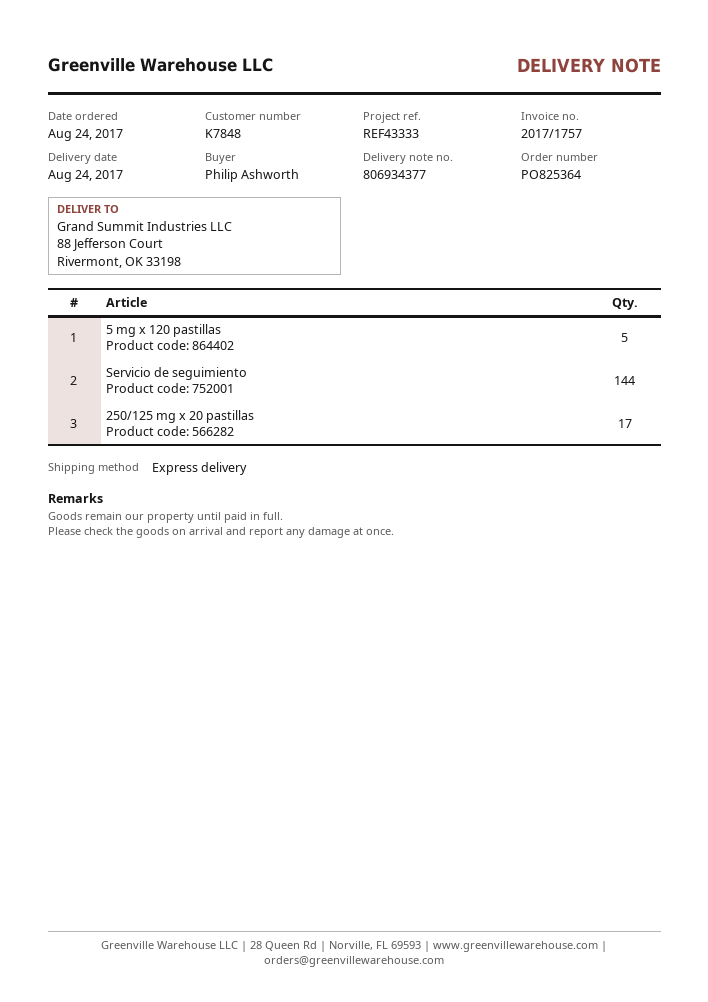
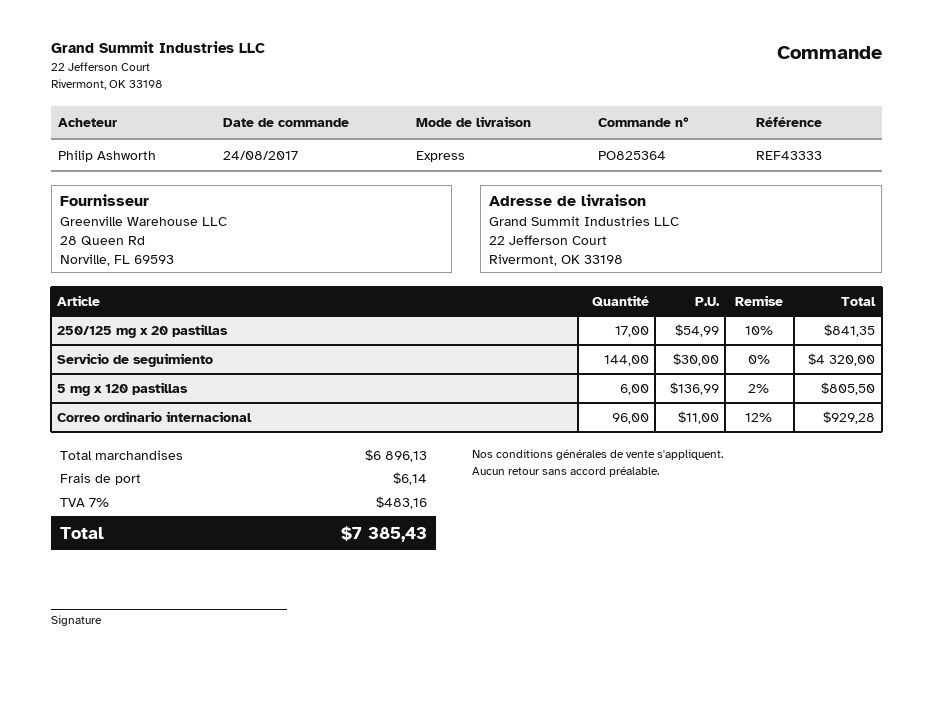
ship to: 88 Jefferson Court, Rivermont, OK 33198 -> 22 Jefferson Court, Rivermont, OK 33198
5 mg x 120 pastillas: 5 -> 6
Correo ordinario internacional: none -> 96

